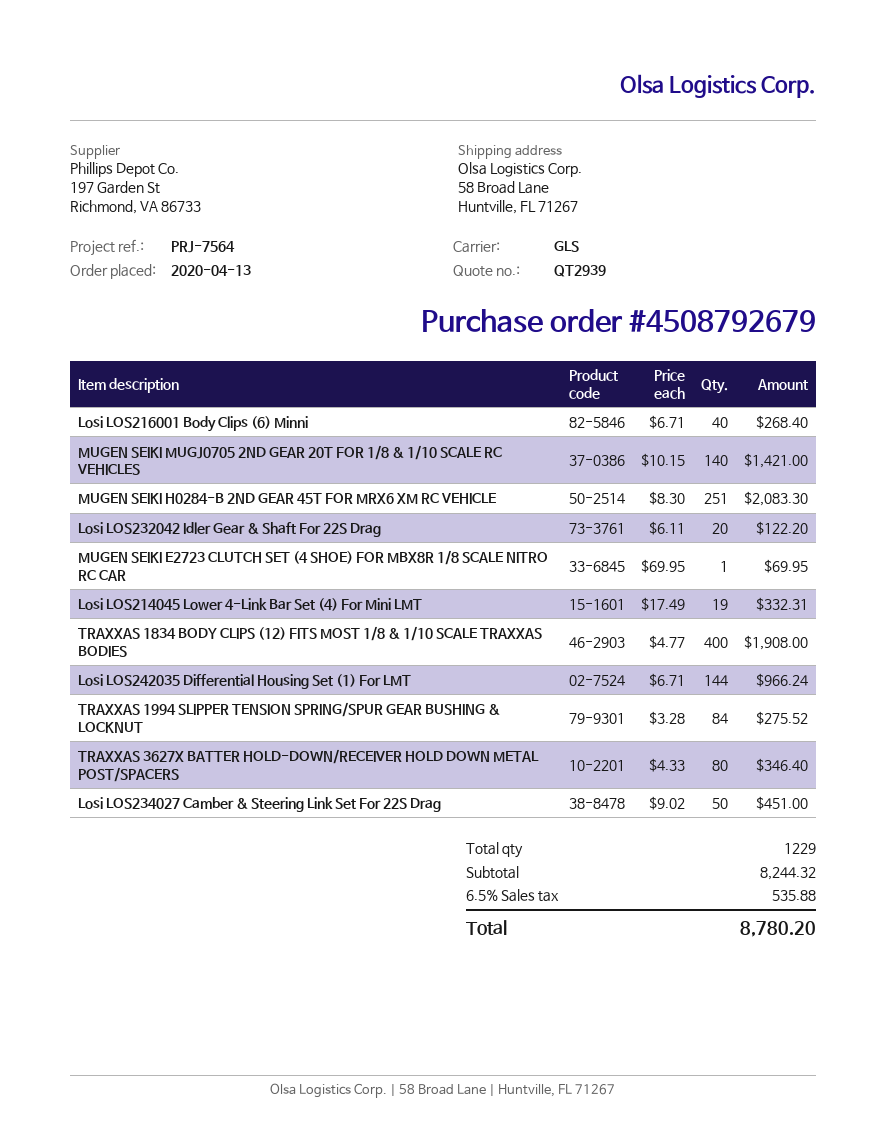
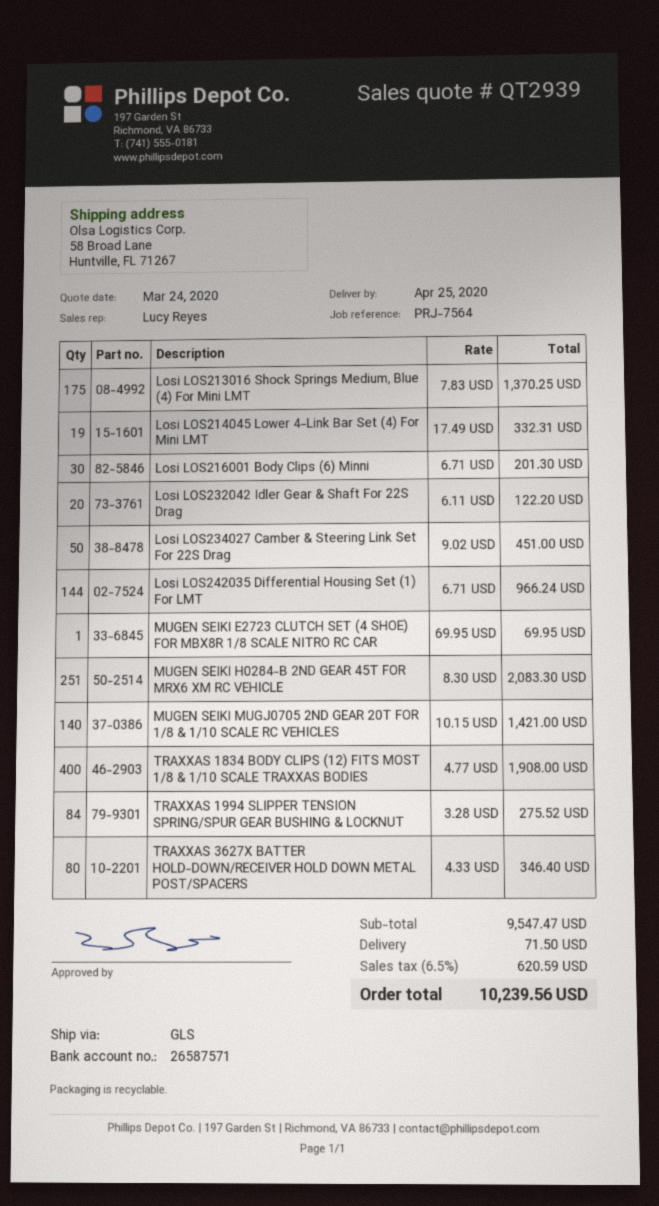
Losi LOS216001 Body Clips (6) Minni: 40 x 6.71 = 268.40 -> 30 x 6.71 = 201.30
Losi LOS213016 Shock Springs Medium, Blue (4) For Mini LMT: none -> 175 x 7.83 = 1370.25
subtotal: 8244.32 -> 9547.47
shipping: none -> 71.50
tax: 6.5% = 535.88 -> 6.5% = 620.59
total: 8780.20 -> 10239.56

